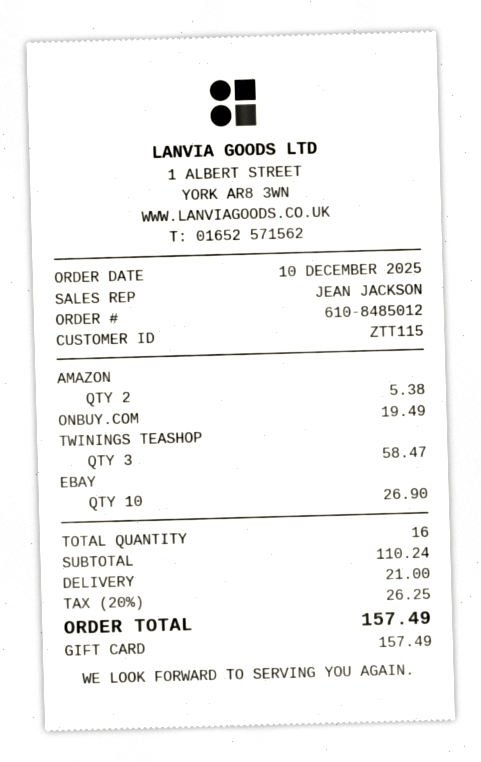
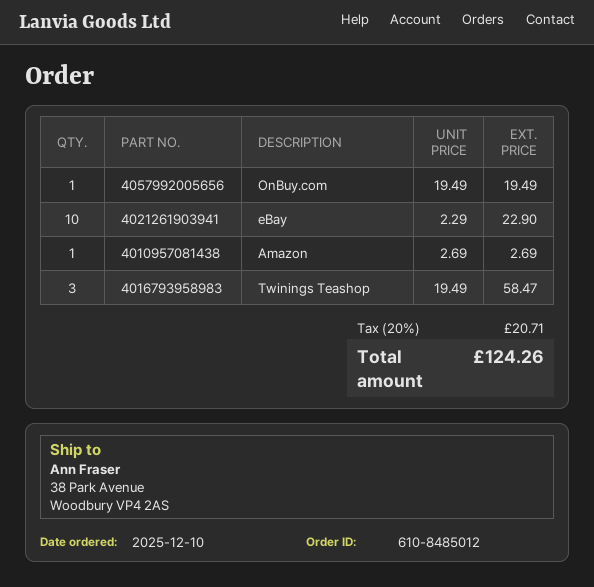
AMAZON: 2 for 5.38 -> 1 for 2.69
EBAY: 10 for 26.90 -> 10 for 22.90
shipping: 21.00 -> none
tax: 20% = 26.25 -> 20% = 20.71
total: 157.49 -> 124.26

